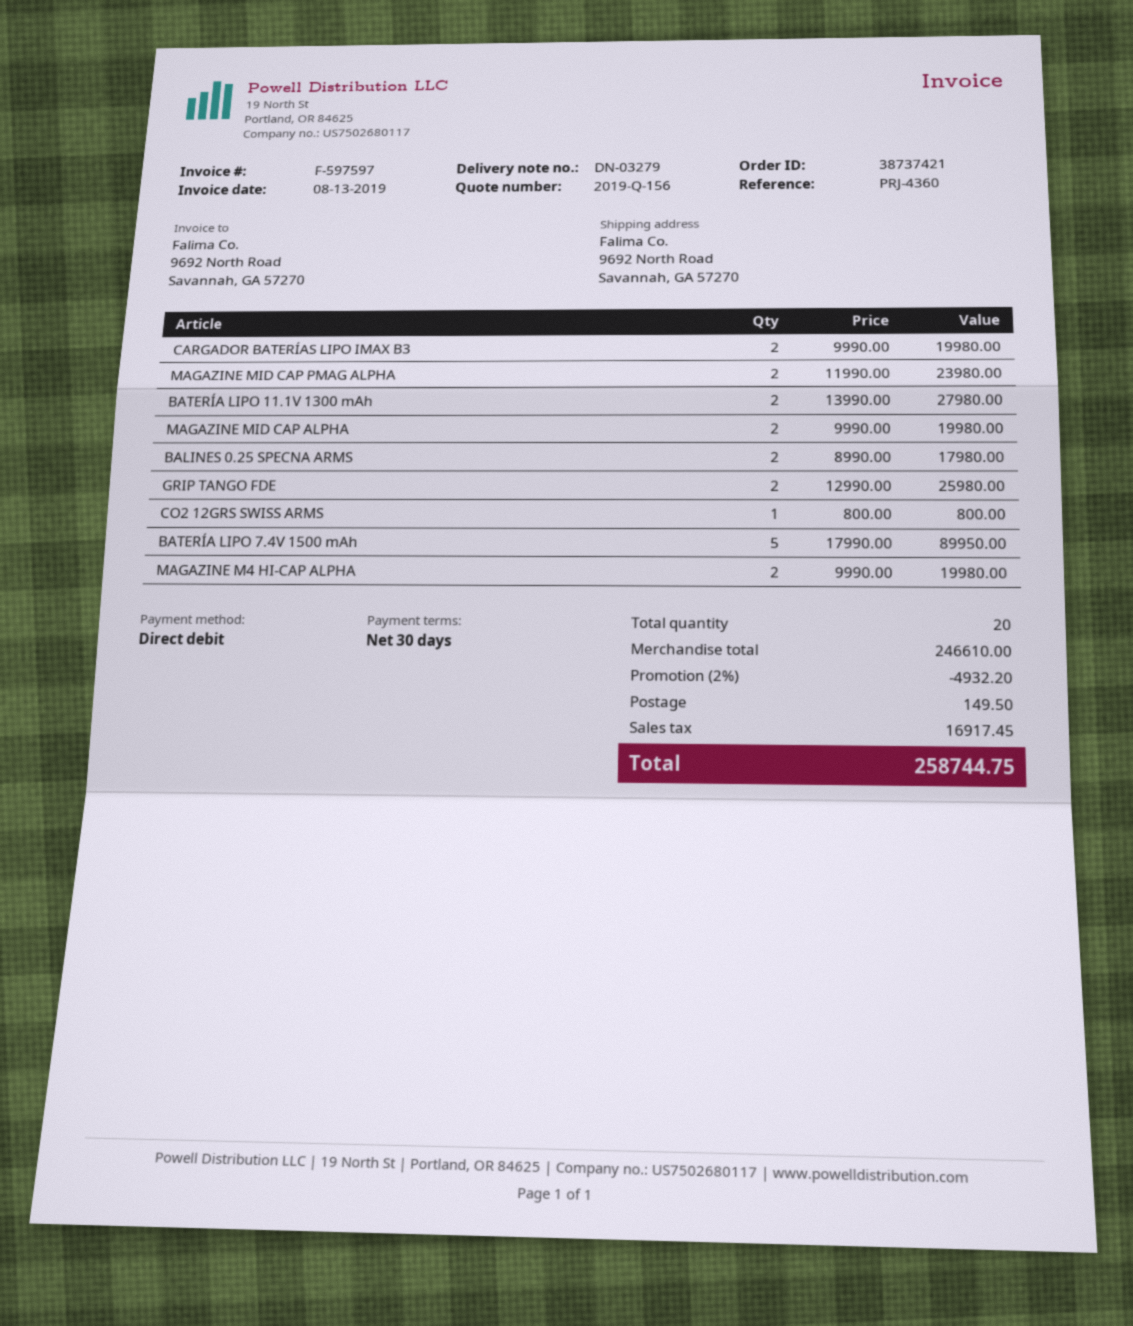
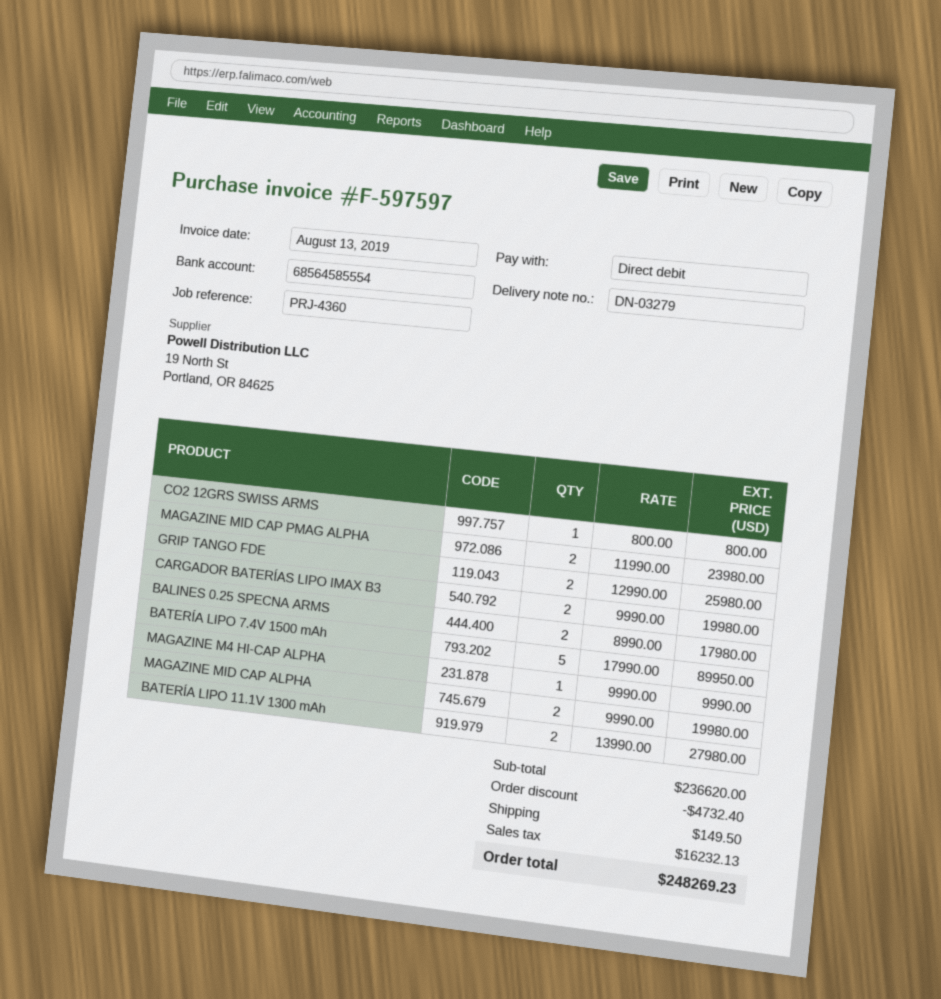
MAGAZINE M4 HI-CAP ALPHA: 2 x 9990.00 = 19980.00 -> 1 x 9990.00 = 9990.00
subtotal: 246610.00 -> 236620.00
discount: 4932.20 -> 4732.40
tax: 16917.45 -> 16232.13
total: 258744.75 -> 248269.23

